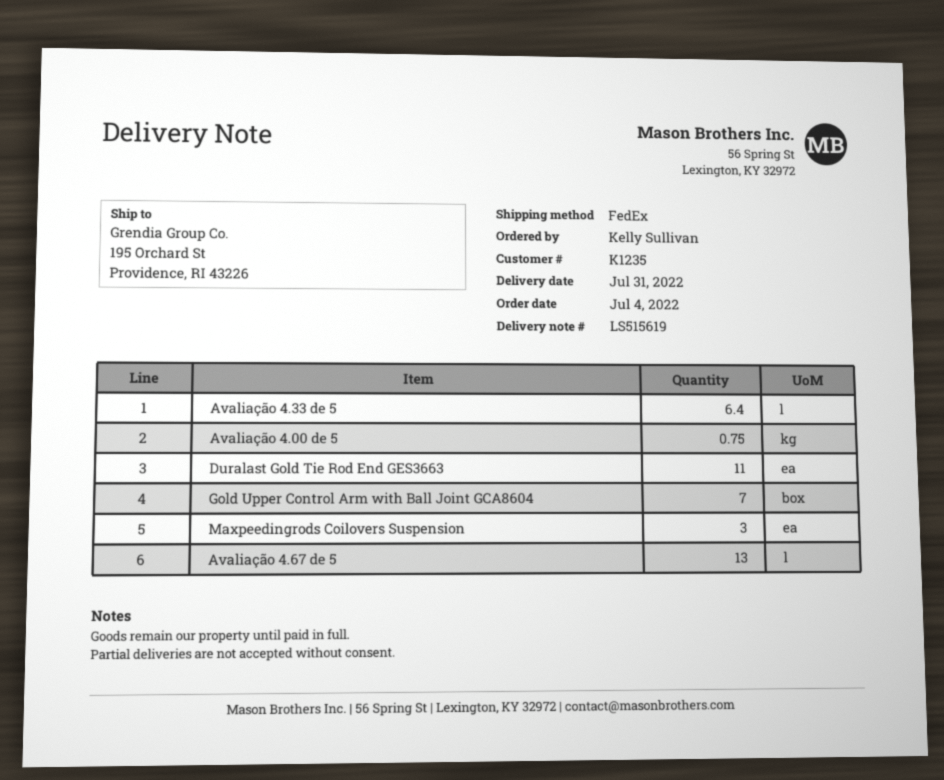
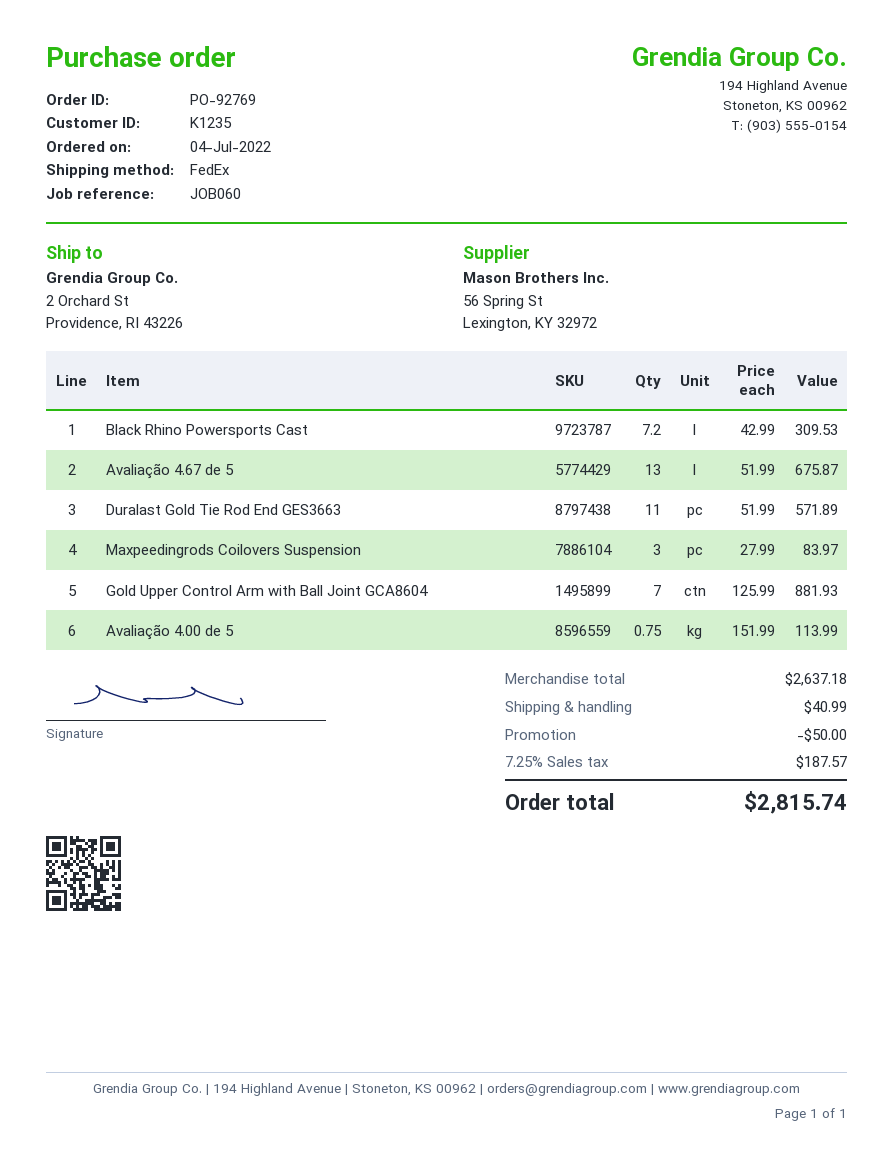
ship to: 195 Orchard St, Providence, RI 43226 -> 2 Orchard St, Providence, RI 43226
Avaliação 4.33 de 5: 6.4 -> none
Black Rhino Powersports Cast: none -> 7.2

